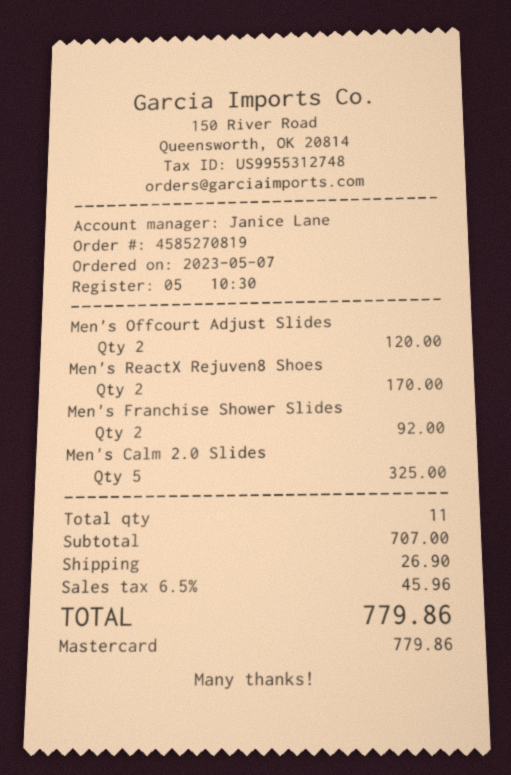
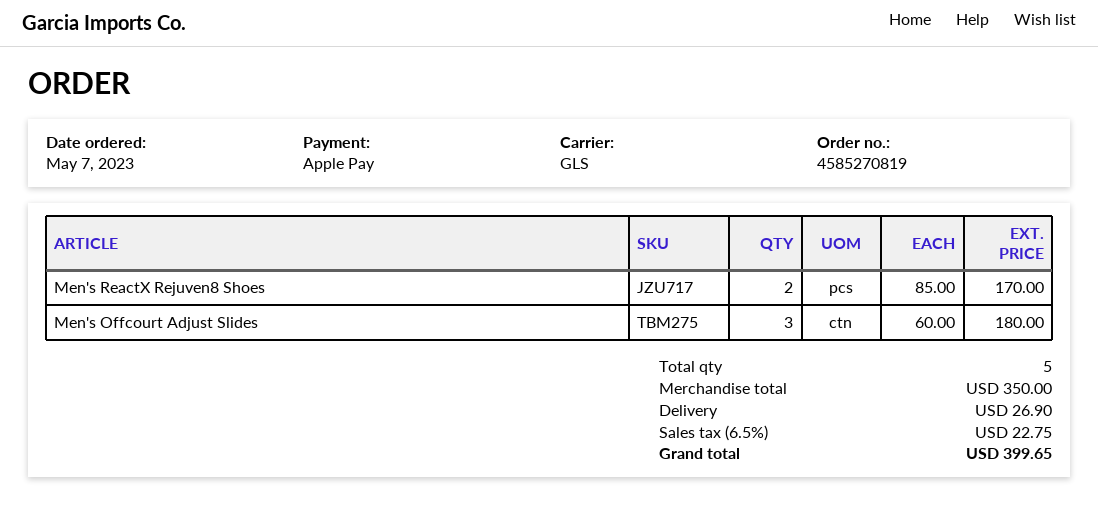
payment method: Mastercard -> Apple Pay
Men's Offcourt Adjust Slides: 2 for 120.00 -> 3 for 180.00
Men's Franchise Shower Slides: 2 for 92.00 -> none
Men's Calm 2.0 Slides: 5 for 325.00 -> none
total quantity: 11 -> 5
subtotal: 707.00 -> 350.00
tax: 6.5% = 45.96 -> 6.5% = 22.75
total: 779.86 -> 399.65

